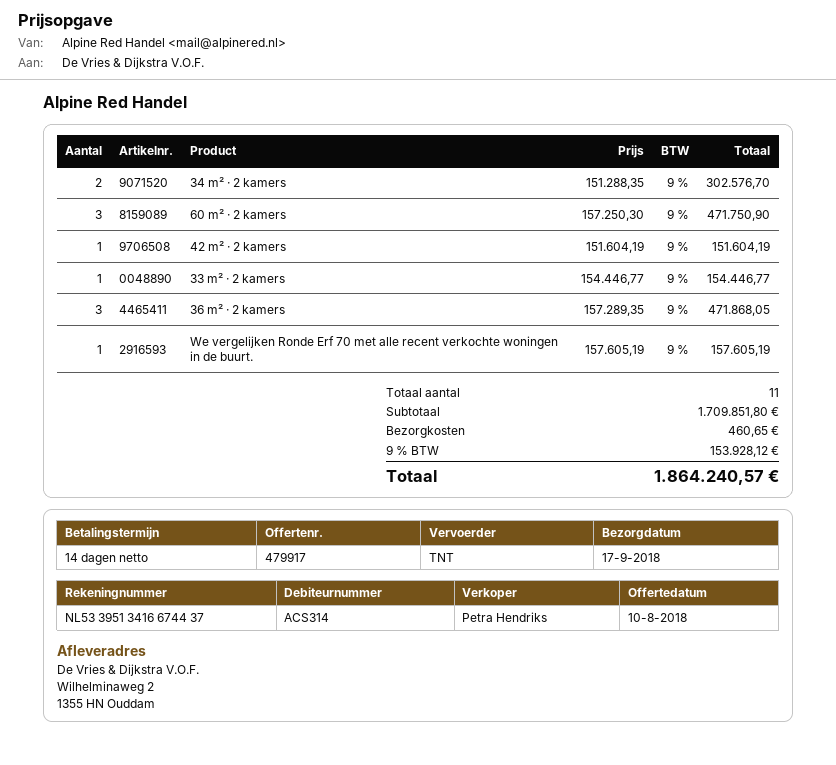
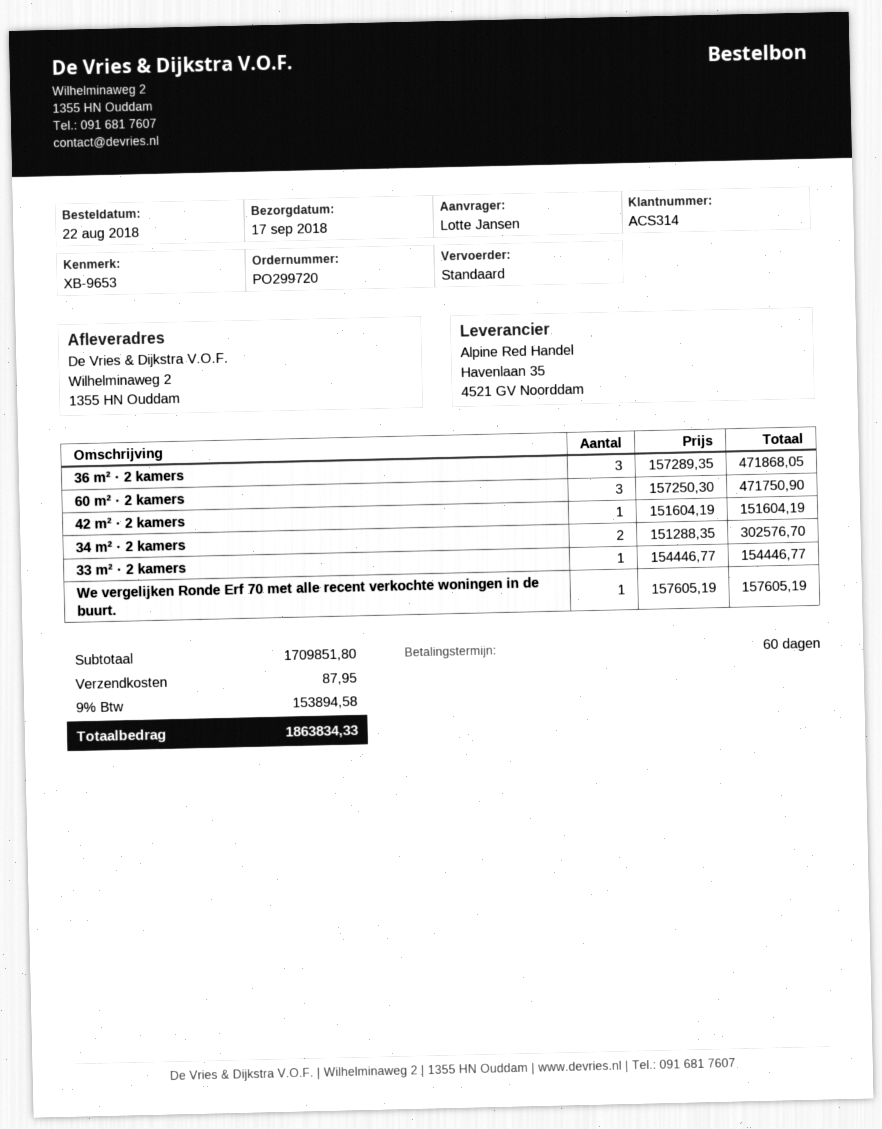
payment terms: 14 days -> 60 days
shipping method: TNT -> standard
shipping: 460.65 -> 87.95
tax: 9% = 153928.12 -> 9% = 153894.58
total: 1864240.57 -> 1863834.33

